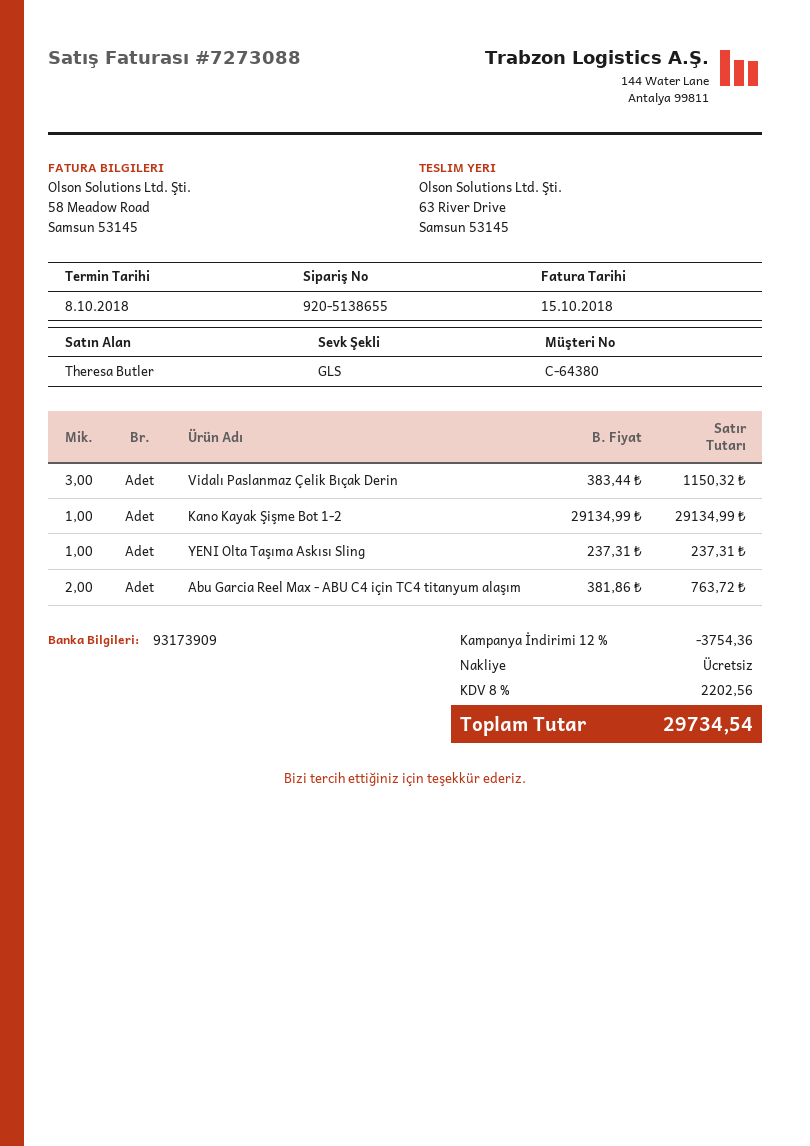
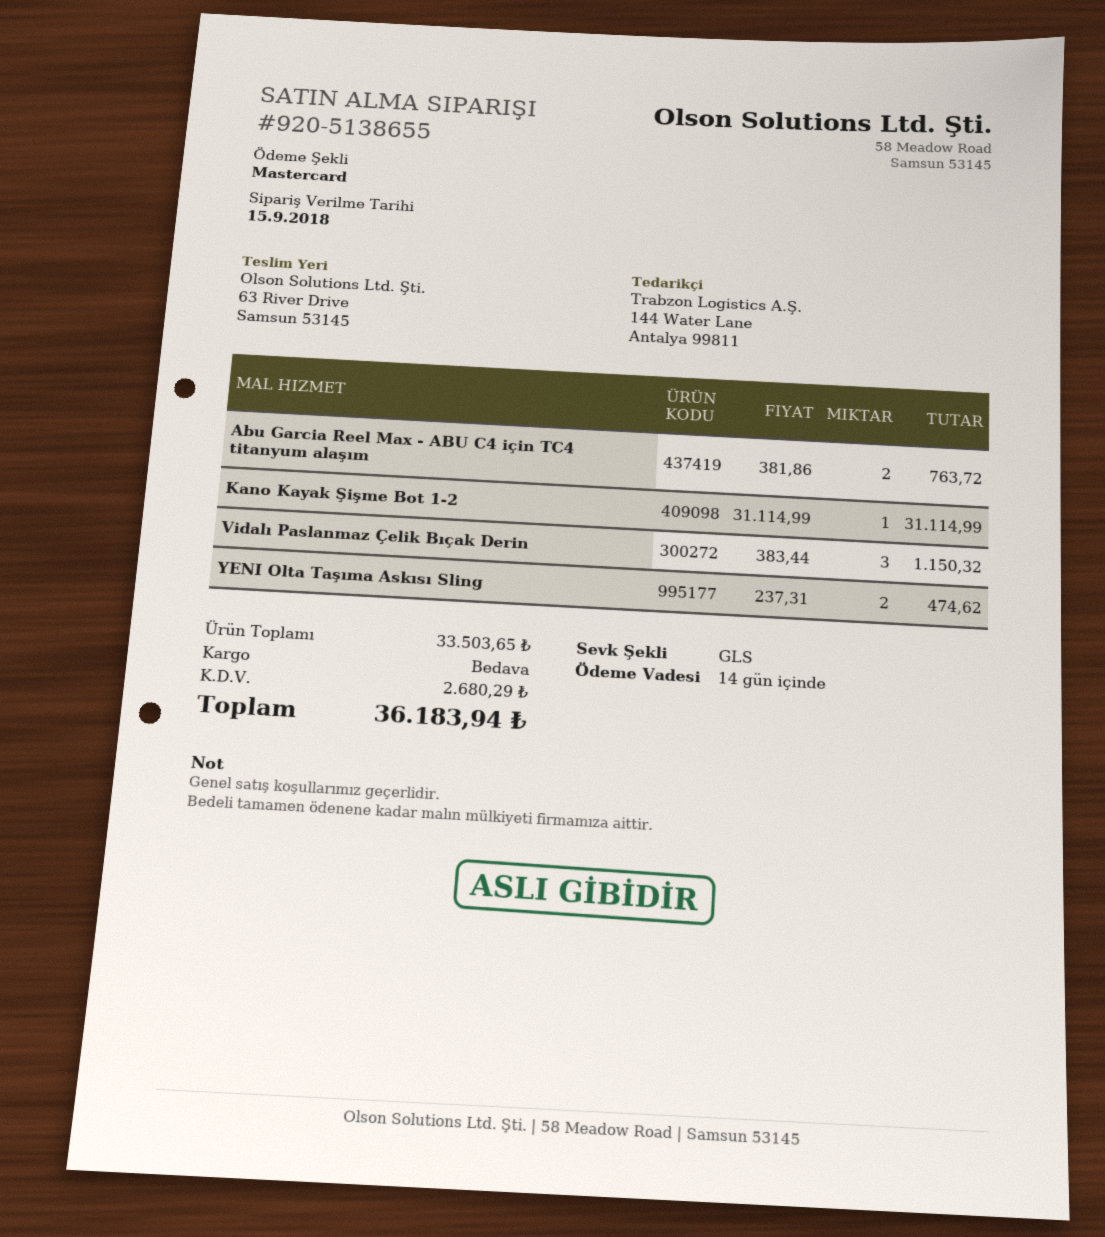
Kano Kayak Şişme Bot 1-2: 1 x 29134.99 = 29134.99 -> 1 x 31114.99 = 31114.99
YENI Olta Taşıma Askısı Sling: 1 x 237.31 = 237.31 -> 2 x 237.31 = 474.62
discount: 12% = 3754.36 -> none
tax: 2202.56 -> 2680.29
total: 29734.54 -> 36183.94

